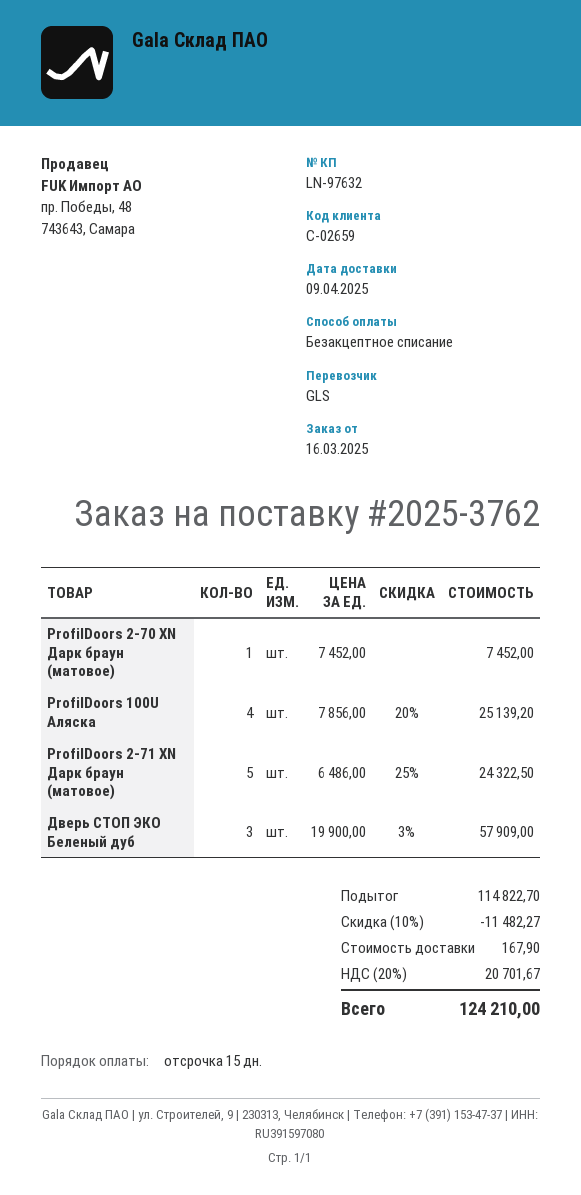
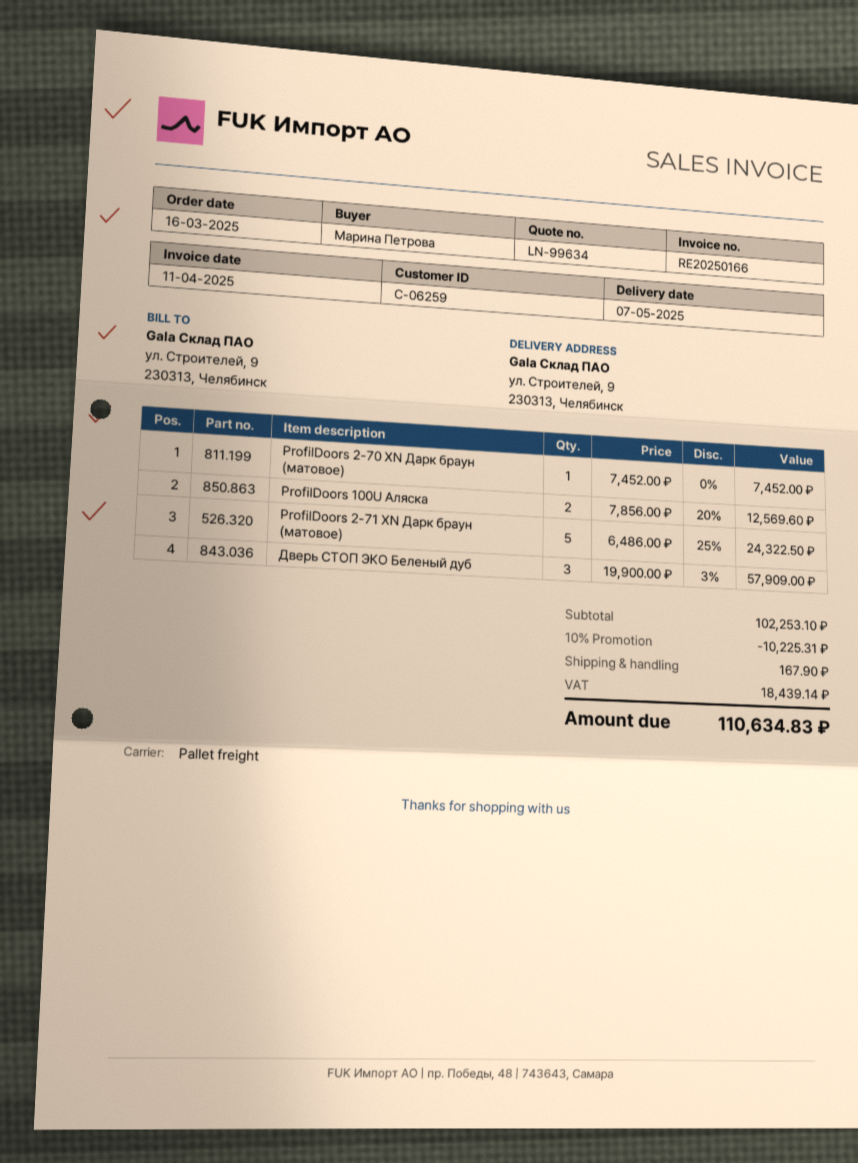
quote number: LN-97632 -> LN-99634
delivery date: 2025-04-09 -> 2025-05-07
customer number: C-02659 -> C-06259
shipping method: GLS -> pallet freight
ProfilDoors 100U Аляска: 4 x 7856.00 - 20% = 25139.20 -> 2 x 7856.00 - 20% = 12569.60
subtotal: 114822.70 -> 102253.10
discount: 10% = 11482.27 -> 10% = 10225.31
tax: 20701.67 -> 18439.14
total: 124210.00 -> 110634.83

